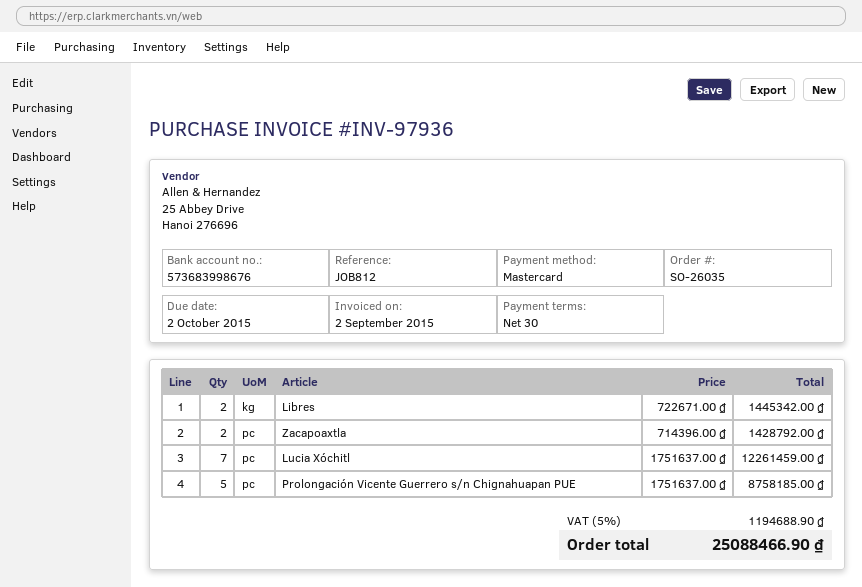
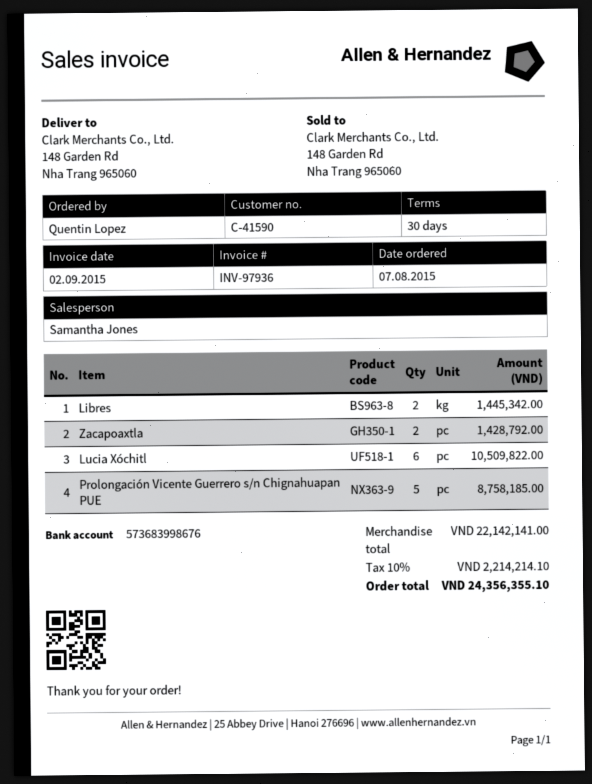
Lucia Xóchitl: 7 for 12261459.00 -> 6 for 10509822.00
tax: 5% = 1194688.90 -> 10% = 2214214.10
total: 25088466.90 -> 24356355.10

